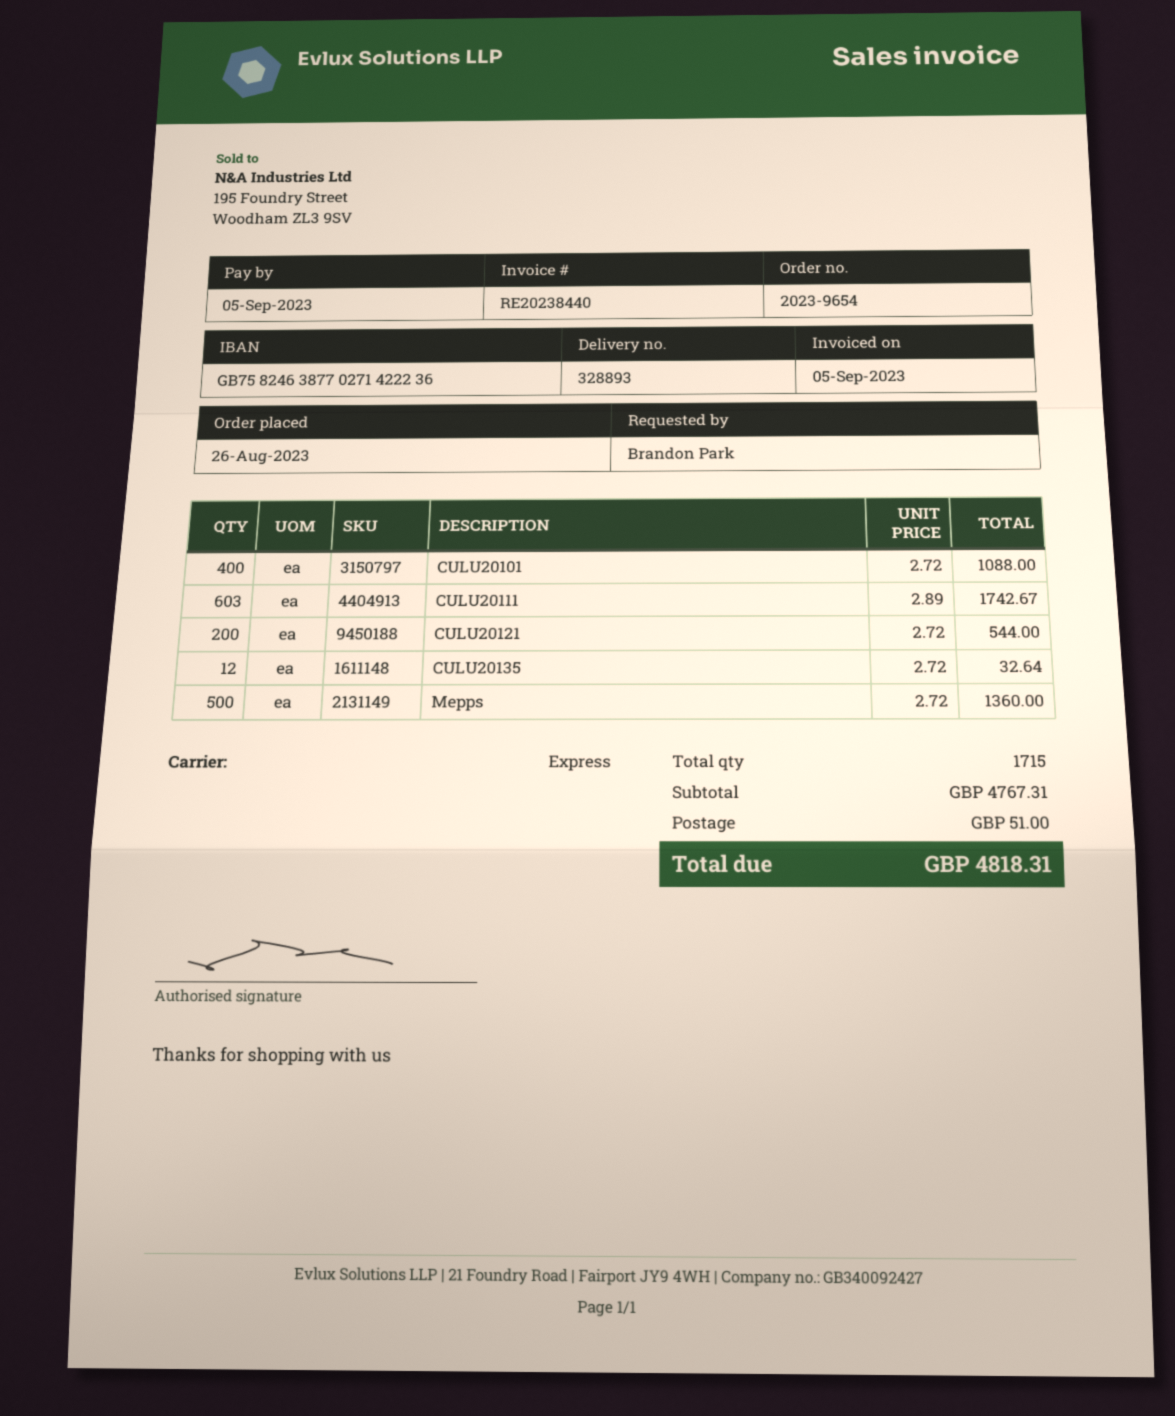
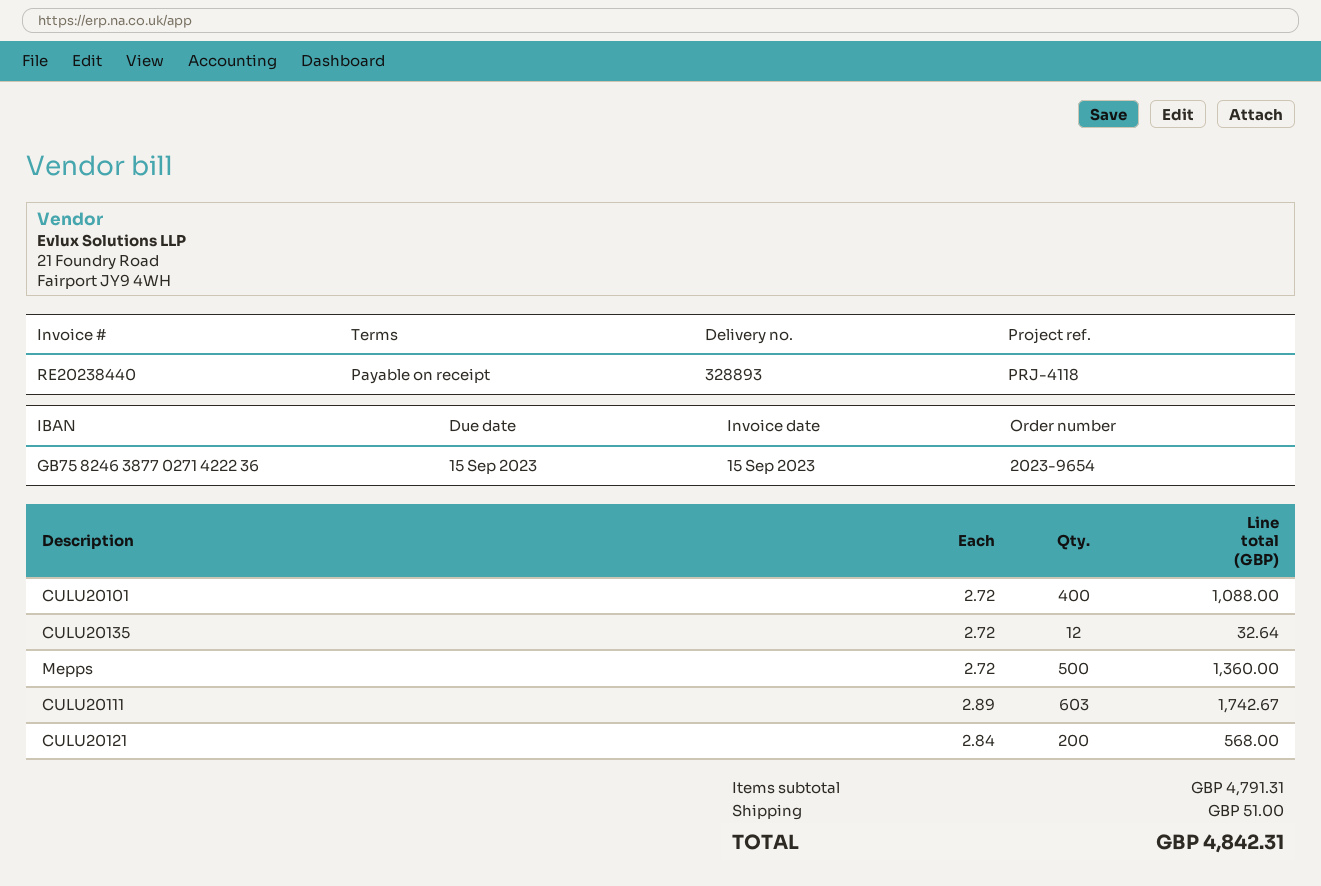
invoice date: 2023-09-05 -> 2023-09-15
due date: 2023-09-05 -> 2023-09-15
CULU20121: 200 x 2.72 = 544.00 -> 200 x 2.84 = 568.00
subtotal: 4767.31 -> 4791.31
total: 4818.31 -> 4842.31

